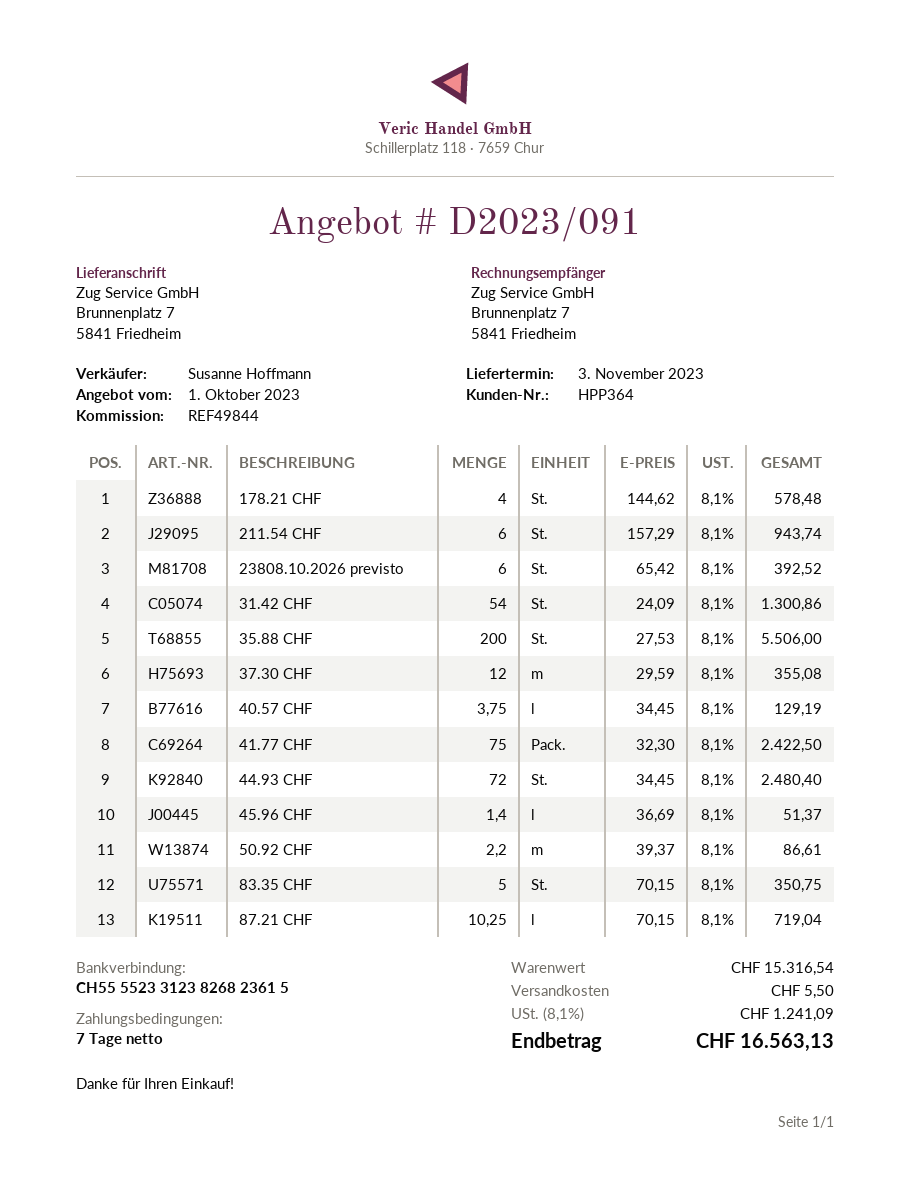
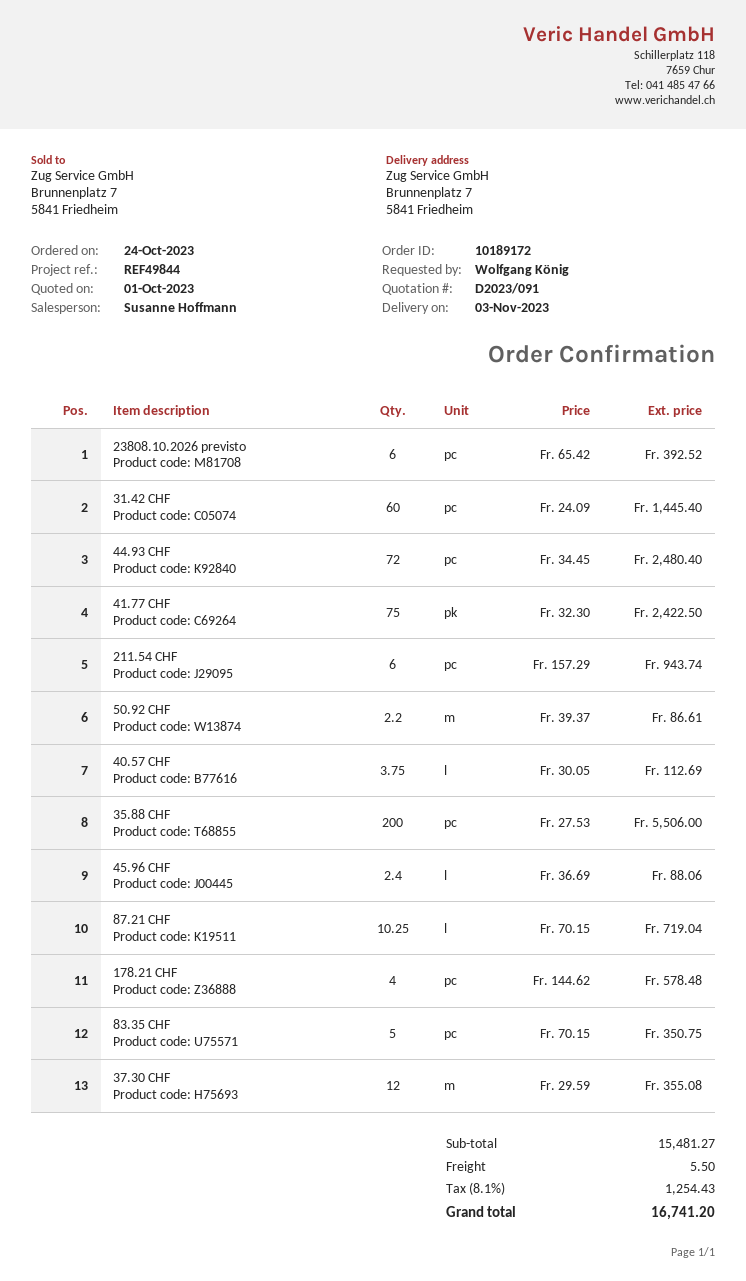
31.42 CHF: 54 x 24.09 = 1300.86 -> 60 x 24.09 = 1445.40
40.57 CHF: 3.75 x 34.45 = 129.19 -> 3.75 x 30.05 = 112.69
45.96 CHF: 1.4 x 36.69 = 51.37 -> 2.4 x 36.69 = 88.06
subtotal: 15316.54 -> 15481.27
tax: 8.1% = 1241.09 -> 8.1% = 1254.43
total: 16563.13 -> 16741.20

